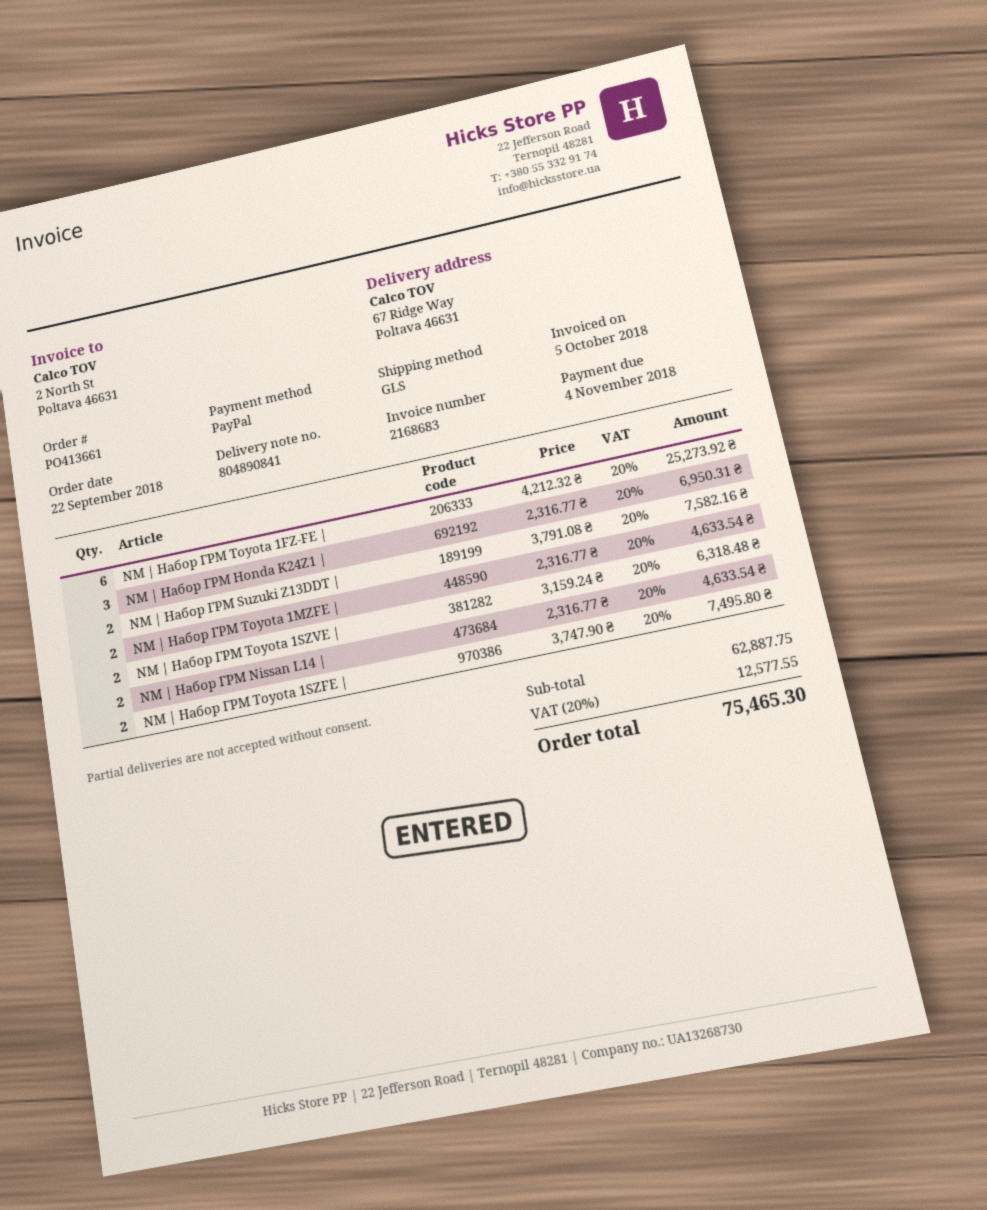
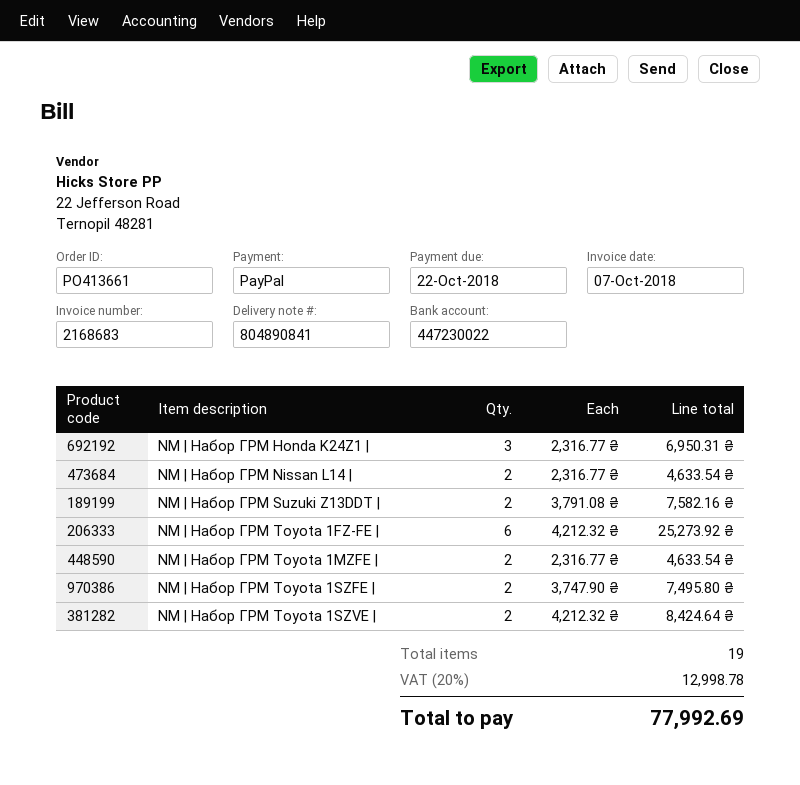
invoice date: 2018-10-05 -> 2018-10-07
due date: 2018-11-04 -> 2018-10-22
NM | Набор ГРМ Toyota 1SZVE |: 2 x 3159.24 = 6318.48 -> 2 x 4212.32 = 8424.64
tax: 20% = 12577.55 -> 20% = 12998.78
total: 75465.30 -> 77992.69

